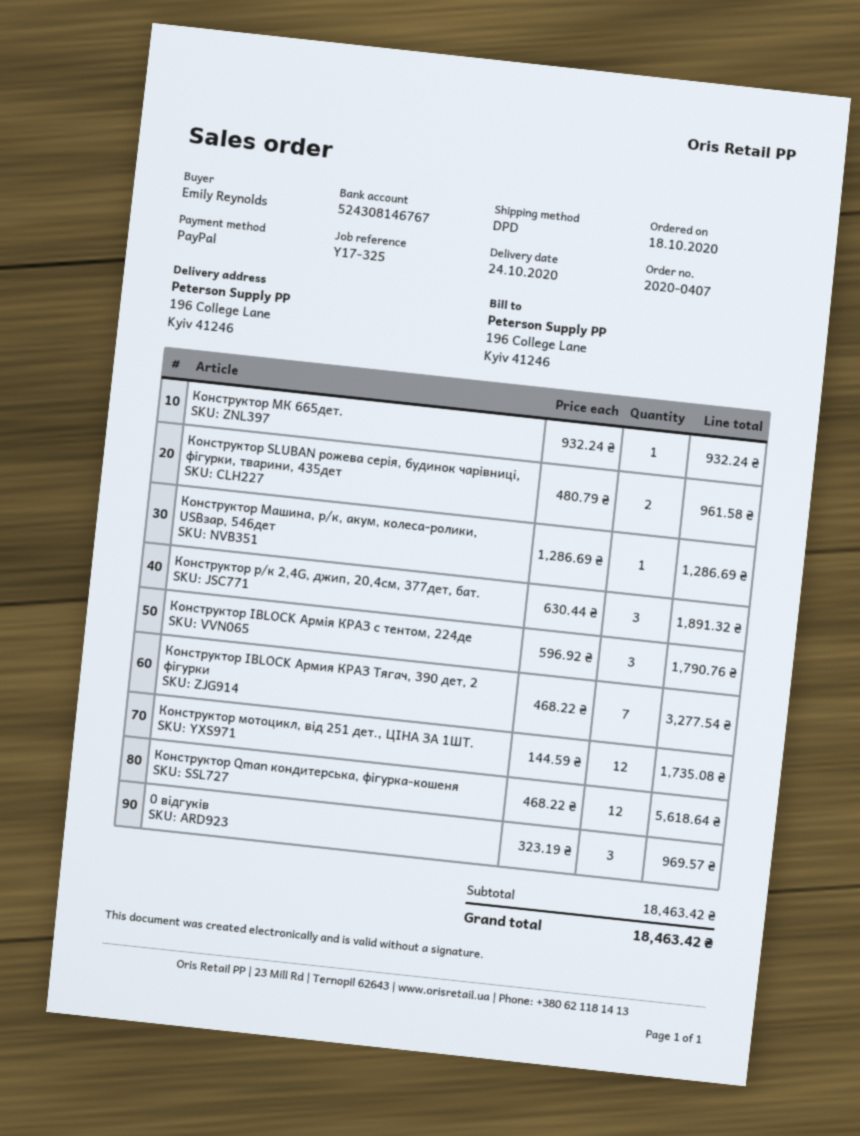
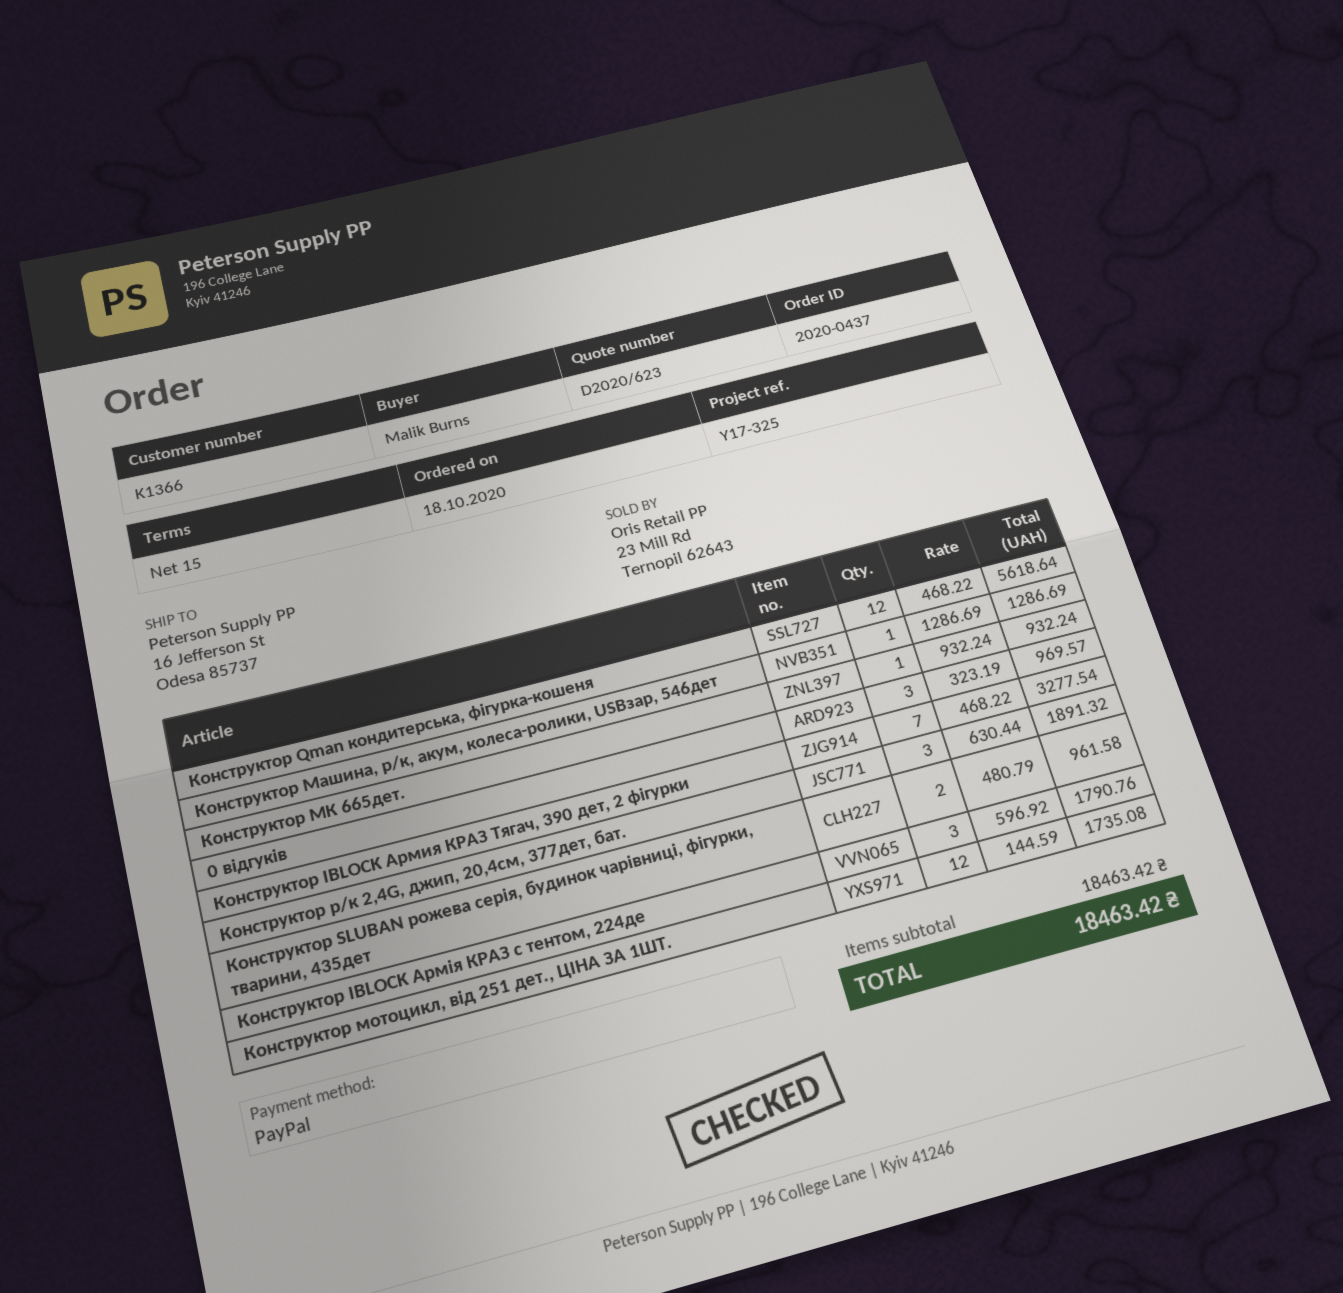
order number: 2020-0407 -> 2020-0437
ordered by: Emily Reynolds -> Malik Burns
ship to: 196 College Lane, Kyiv 41246 -> 16 Jefferson St, Odesa 85737

